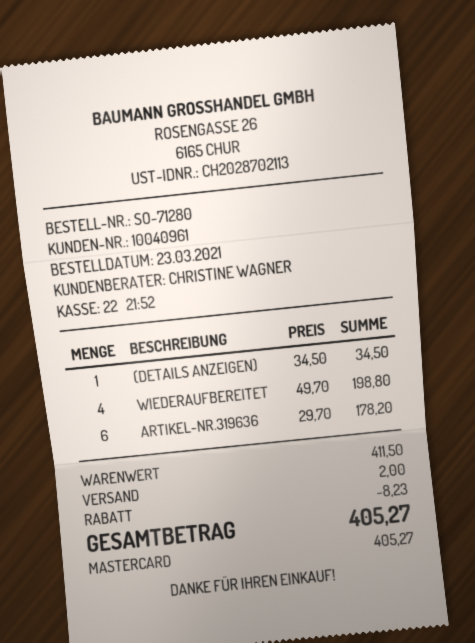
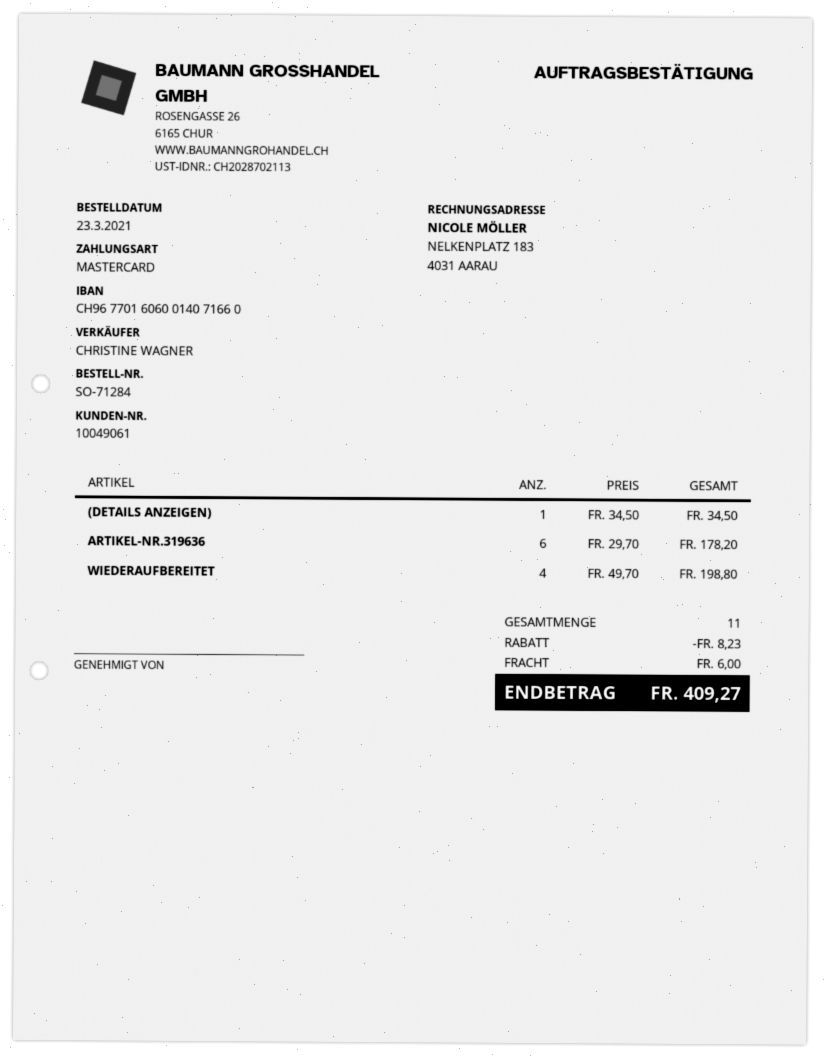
order number: SO-71280 -> SO-71284
customer number: 10040961 -> 10049061
shipping: 2.00 -> 6.00
total: 405.27 -> 409.27

